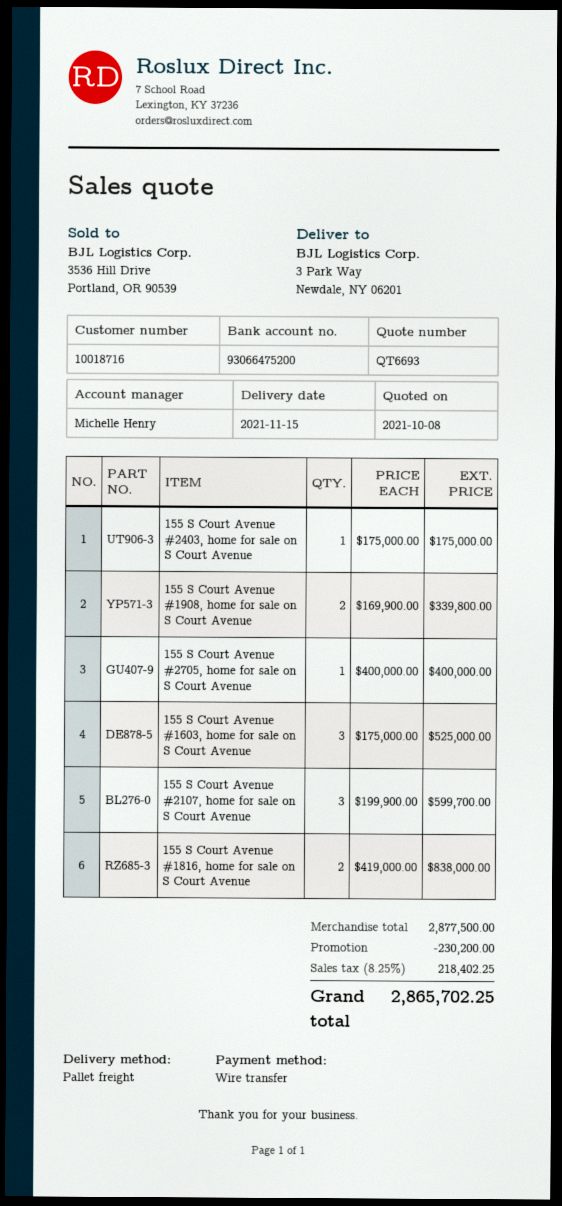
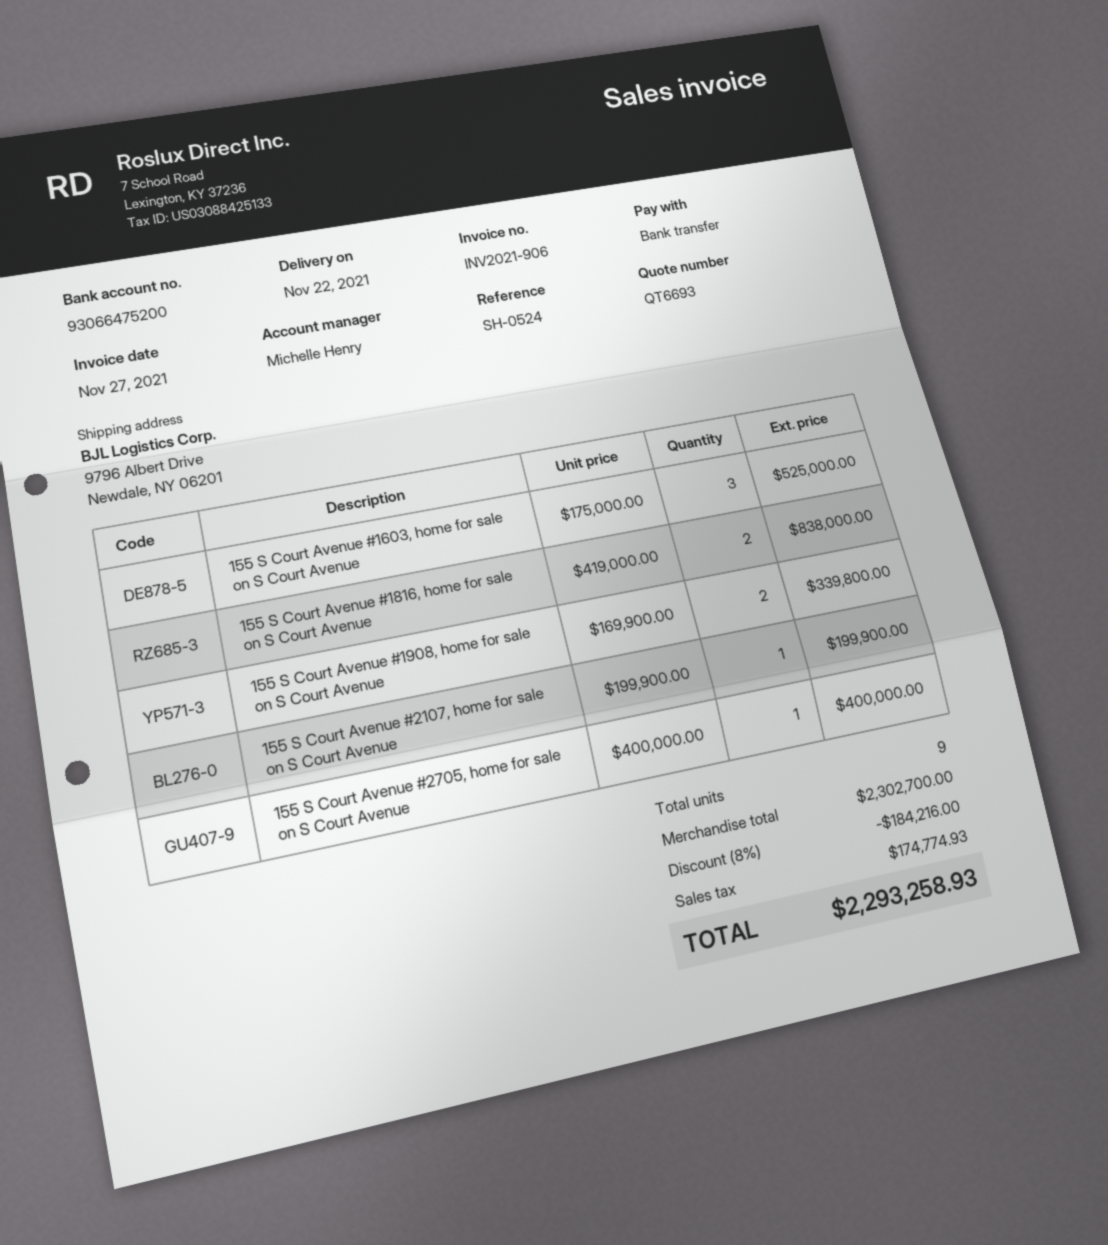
delivery date: 2021-11-15 -> 2021-11-22
ship to: 3 Park Way, Newdale, NY 06201 -> 9796 Albert Drive, Newdale, NY 06201
155 S Court Avenue #2403, home for sale on S Court Avenue: 1 x 175000.00 = 175000.00 -> none
155 S Court Avenue #2107, home for sale on S Court Avenue: 3 x 199900.00 = 599700.00 -> 1 x 199900.00 = 199900.00
subtotal: 2877500.00 -> 2302700.00
discount: 230200.00 -> 184216.00
tax: 218402.25 -> 174774.93
total: 2865702.25 -> 2293258.93

